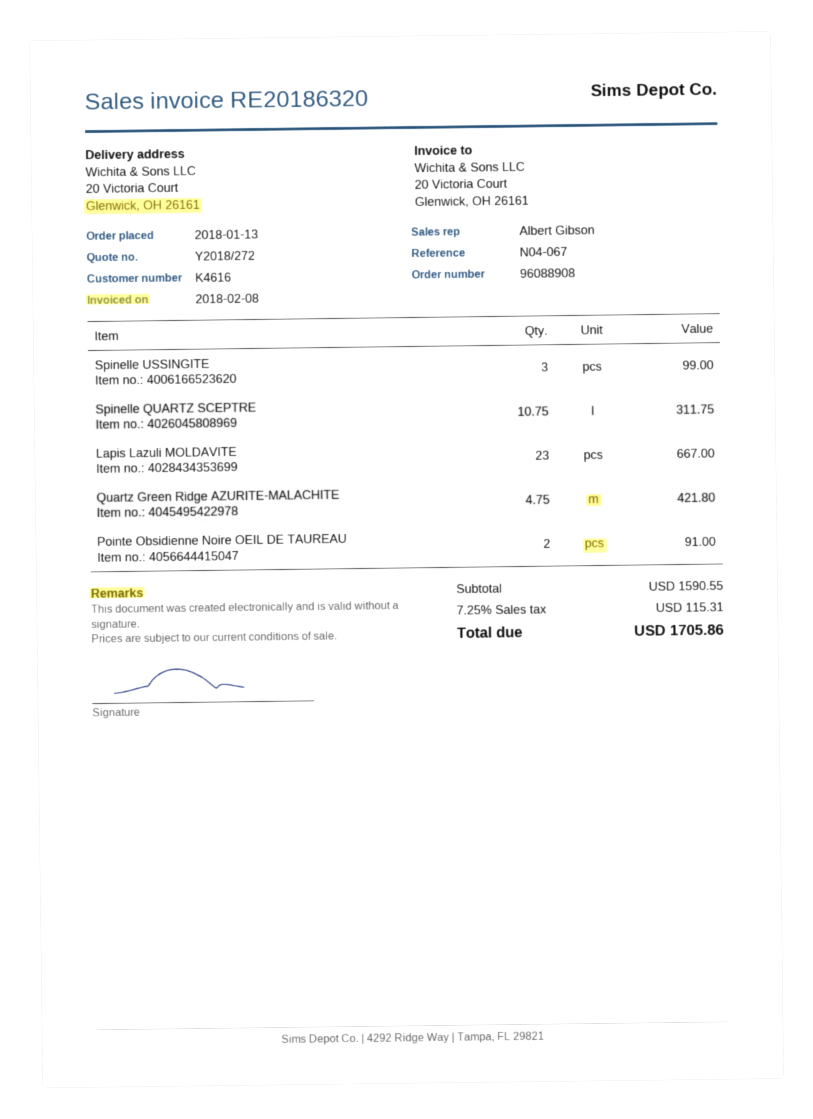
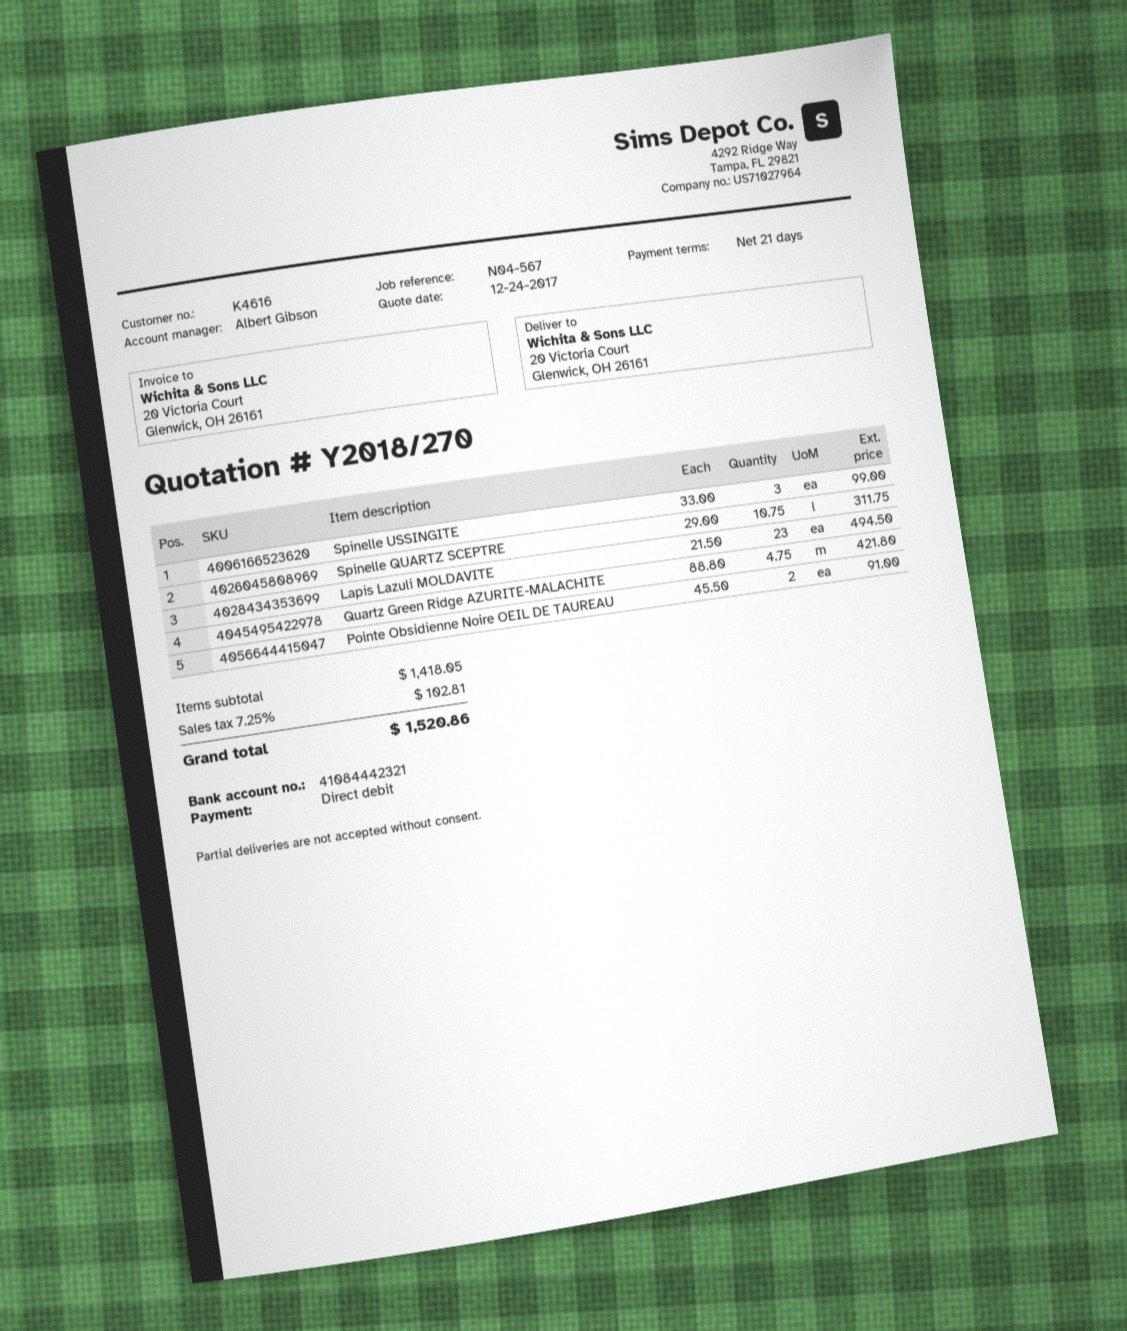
quote number: Y2018/272 -> Y2018/270
reference: N04-067 -> N04-567
Lapis Lazuli MOLDAVITE: 23 for 667.00 -> 23 for 494.50
subtotal: 1590.55 -> 1418.05
tax: 7.25% = 115.31 -> 7.25% = 102.81
total: 1705.86 -> 1520.86

